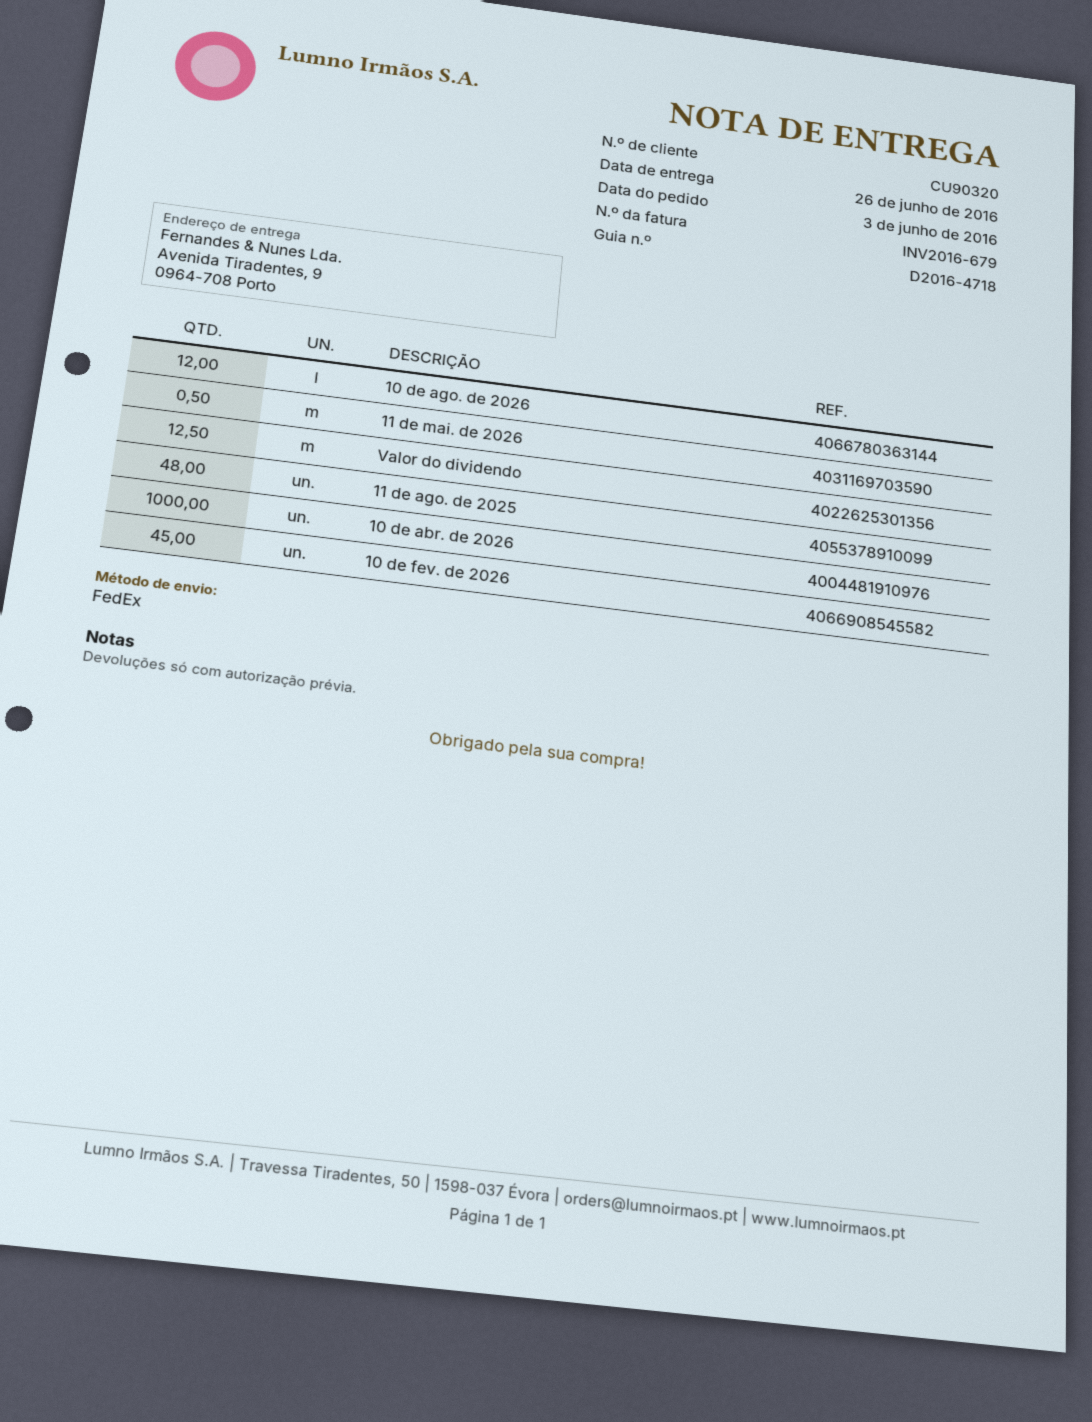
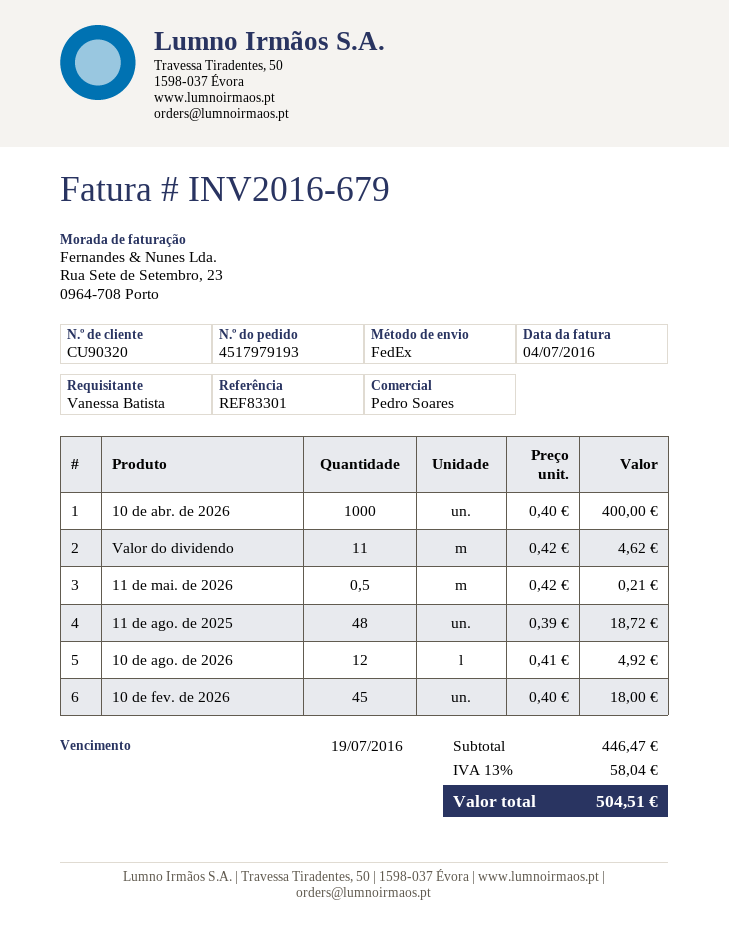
Valor do dividendo: 12.5 -> 11

